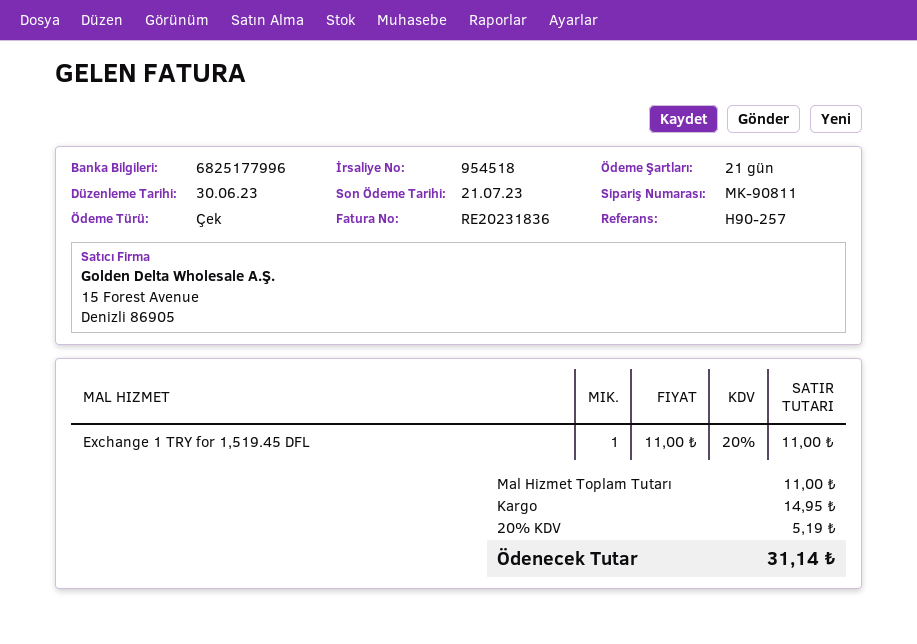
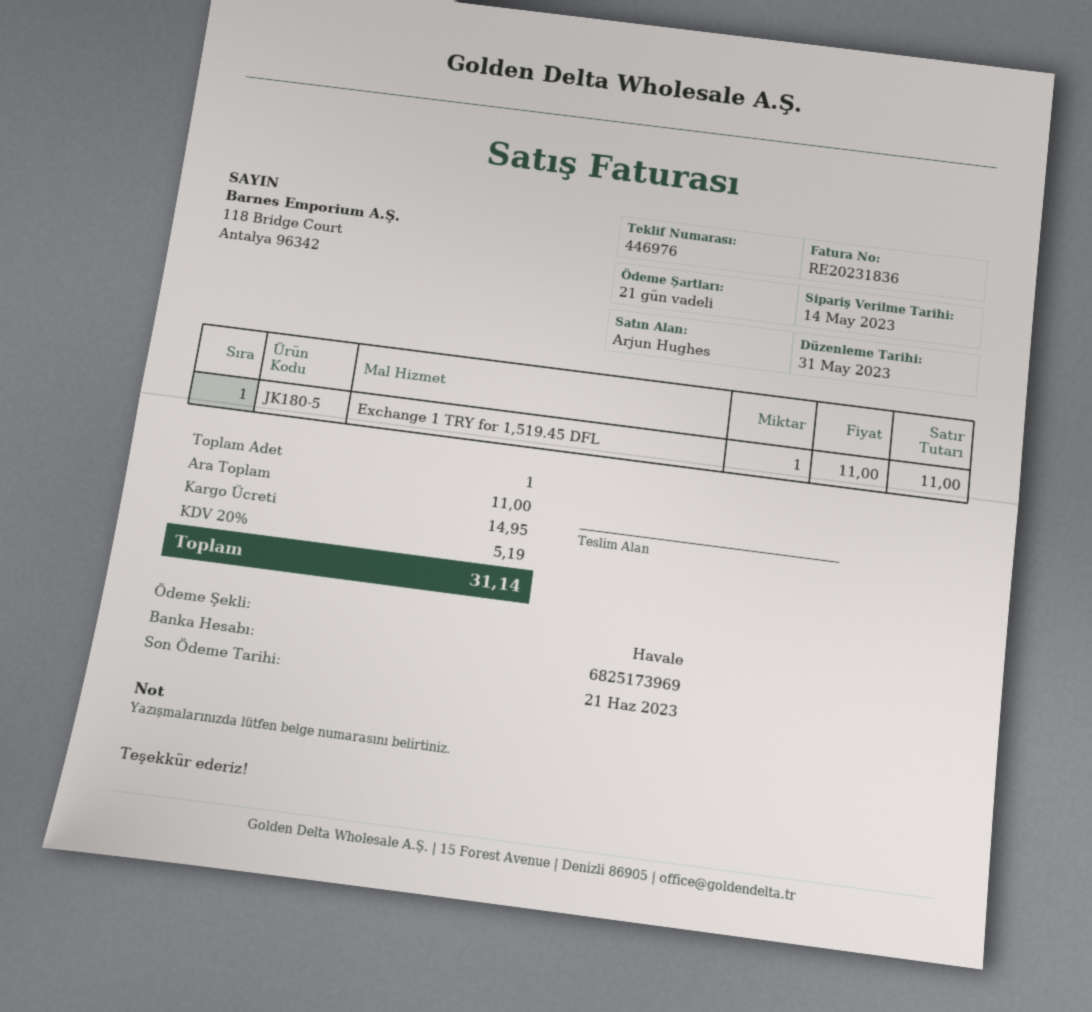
invoice date: 2023-06-30 -> 2023-05-31
due date: 2023-07-21 -> 2023-06-21
payment method: cheque -> bank transfer
bank account: 6825177996 -> 6825173969

